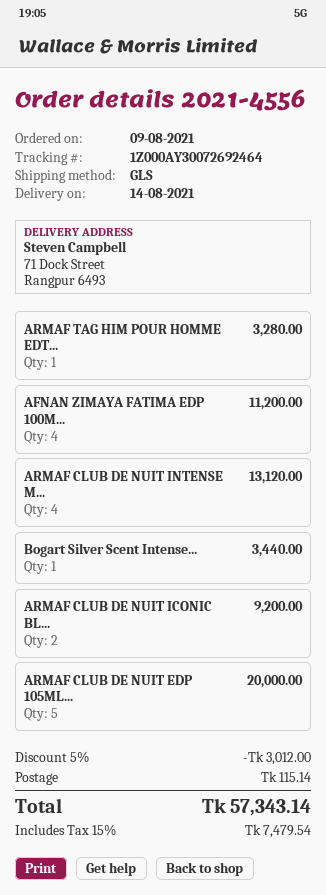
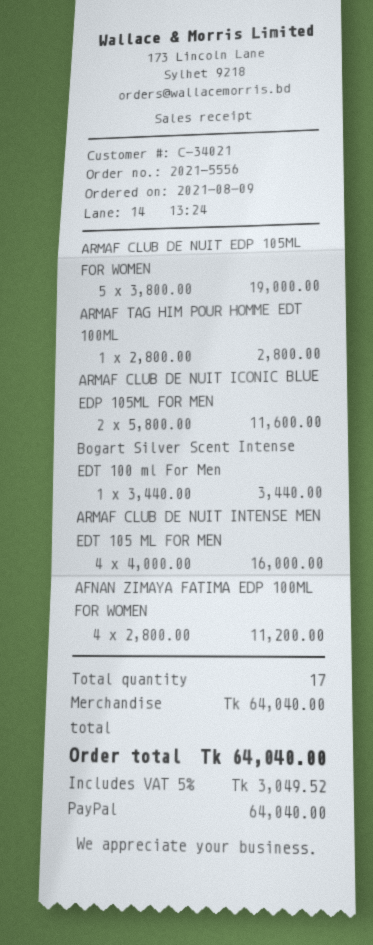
order number: 2021-4556 -> 2021-5556
ARMAF TAG HIM POUR HOMME EDT...: 1 for 3280.00 -> 1 for 2800.00
ARMAF CLUB DE NUIT INTENSE M...: 4 for 13120.00 -> 4 for 16000.00
ARMAF CLUB DE NUIT ICONIC BL...: 2 for 9200.00 -> 2 for 11600.00
ARMAF CLUB DE NUIT EDP 105ML...: 5 for 20000.00 -> 5 for 19000.00
discount: 5% = 3012.00 -> none
shipping: 115.14 -> none
tax: 15% = 7479.54 -> 5% = 3049.52
total: 57343.14 -> 64040.00

